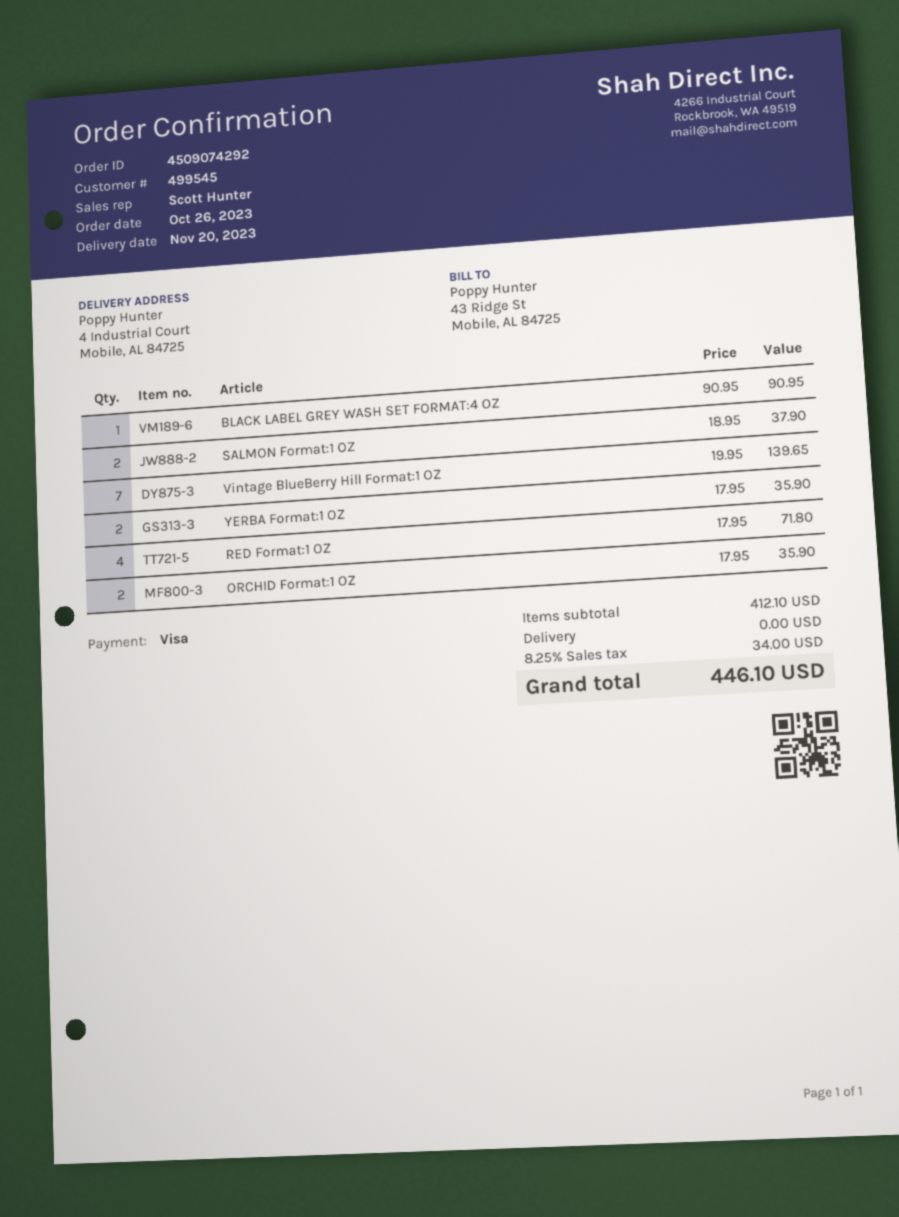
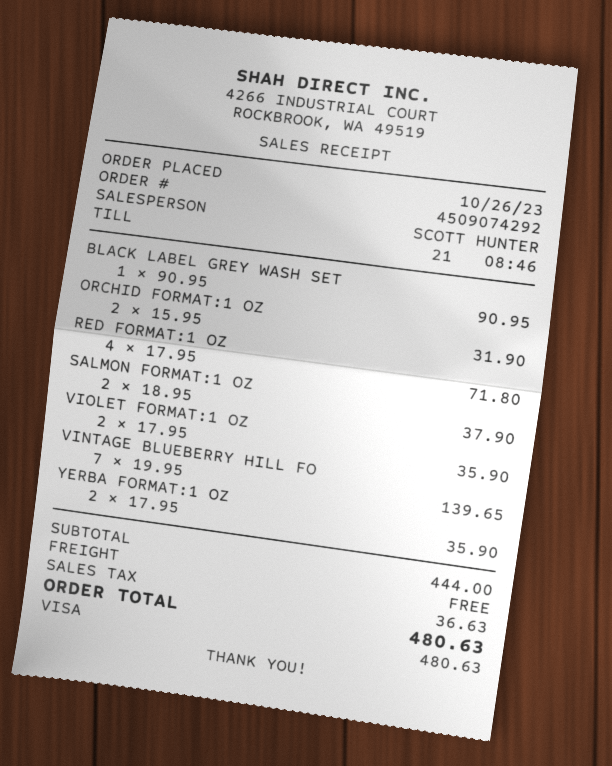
ORCHID Format:1 OZ: 2 x 17.95 = 35.90 -> 2 x 15.95 = 31.90
VIOLET FORMAT:1 OZ: none -> 2 x 17.95 = 35.90
subtotal: 412.10 -> 444.00
tax: 34.00 -> 36.63
total: 446.10 -> 480.63

